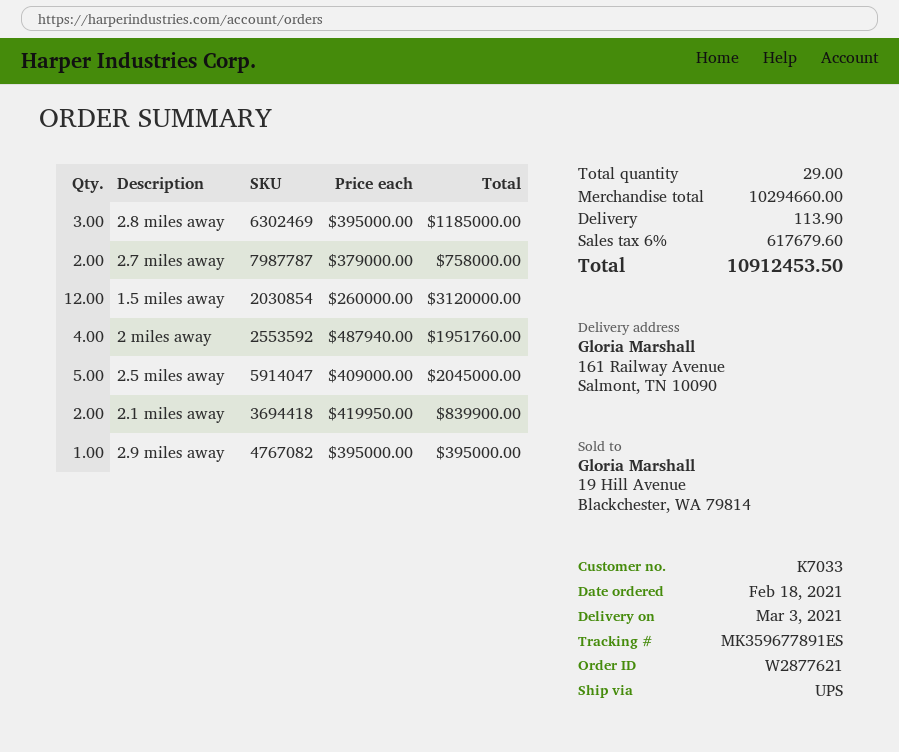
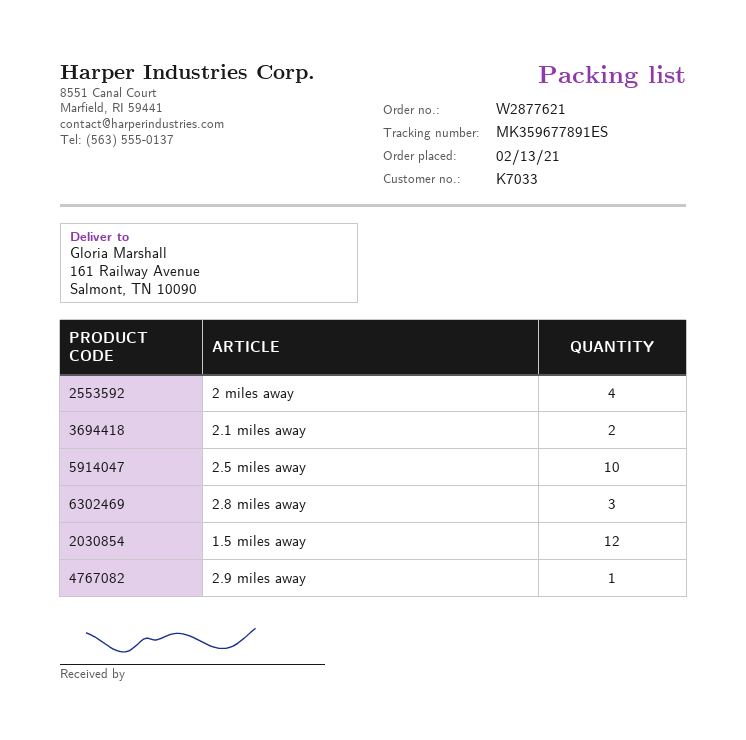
order date: 2021-02-18 -> 2021-02-13
2.7 miles away: 2 -> none
2.5 miles away: 5 -> 10

